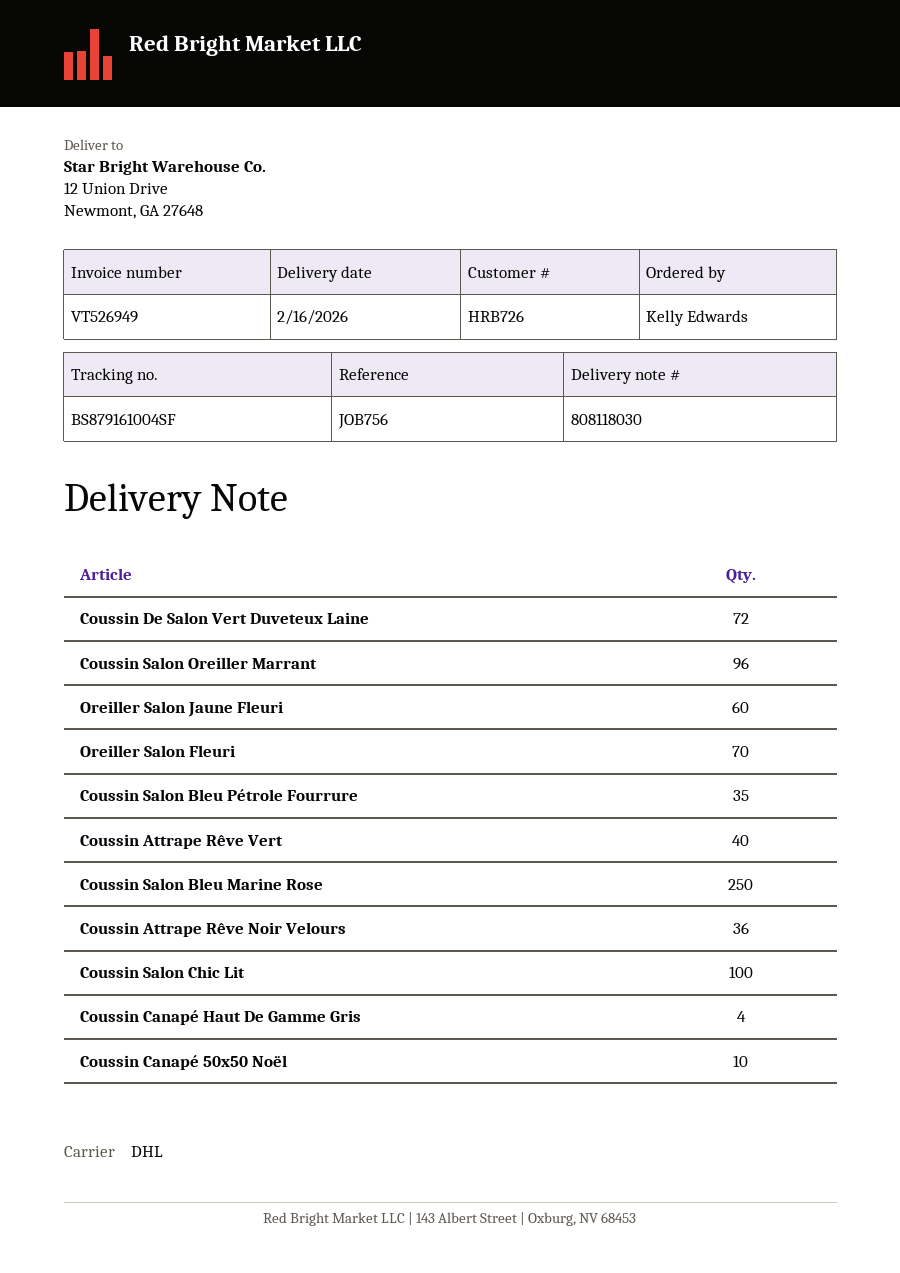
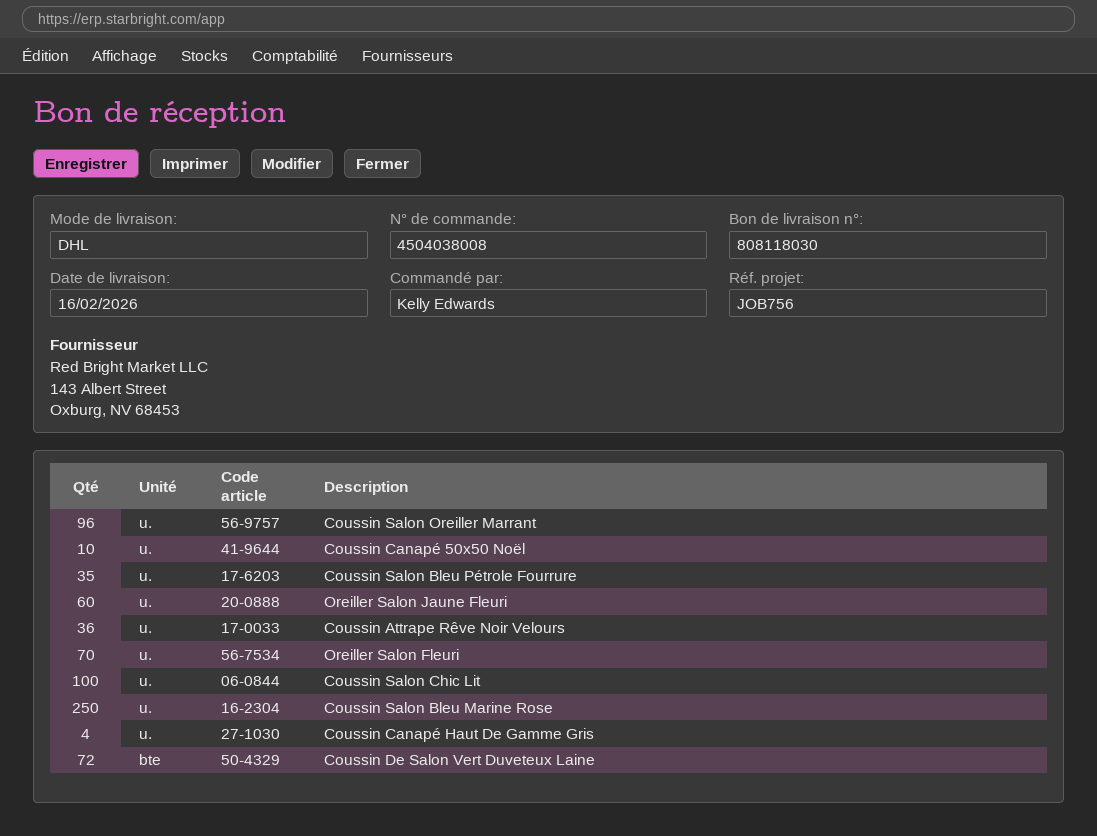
Coussin Attrape Rêve Vert: 40 -> none

